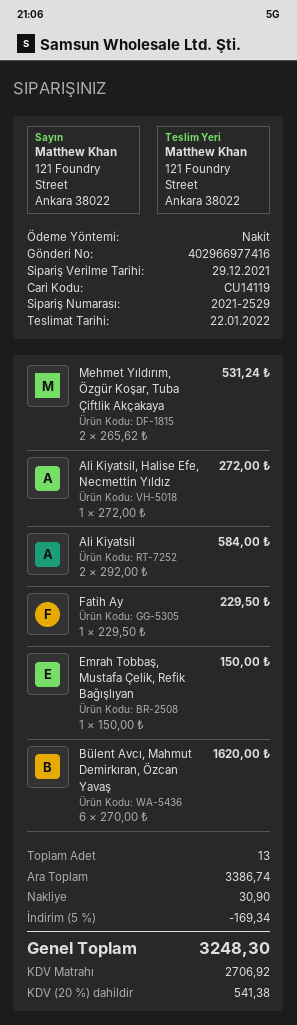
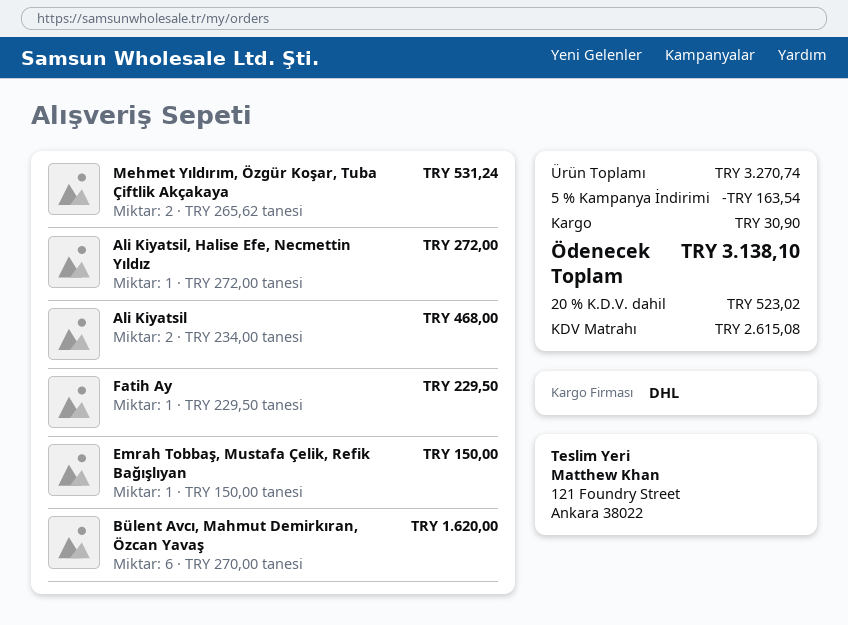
Ali Kiyatsil: 2 x 292.00 = 584.00 -> 2 x 234.00 = 468.00
subtotal: 3386.74 -> 3270.74
discount: 5% = 169.34 -> 5% = 163.54
net: 2706.92 -> 2615.08
tax: 20% = 541.38 -> 20% = 523.02
total: 3248.30 -> 3138.10

